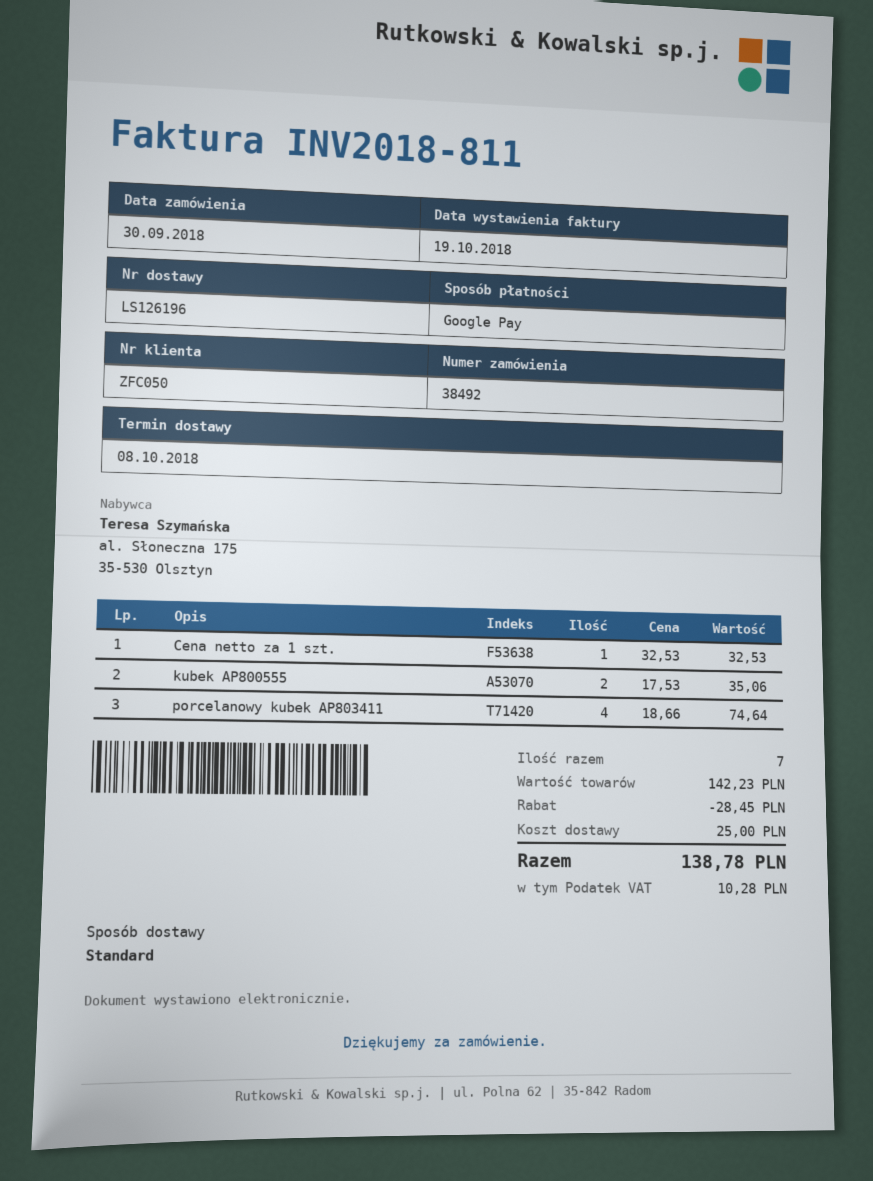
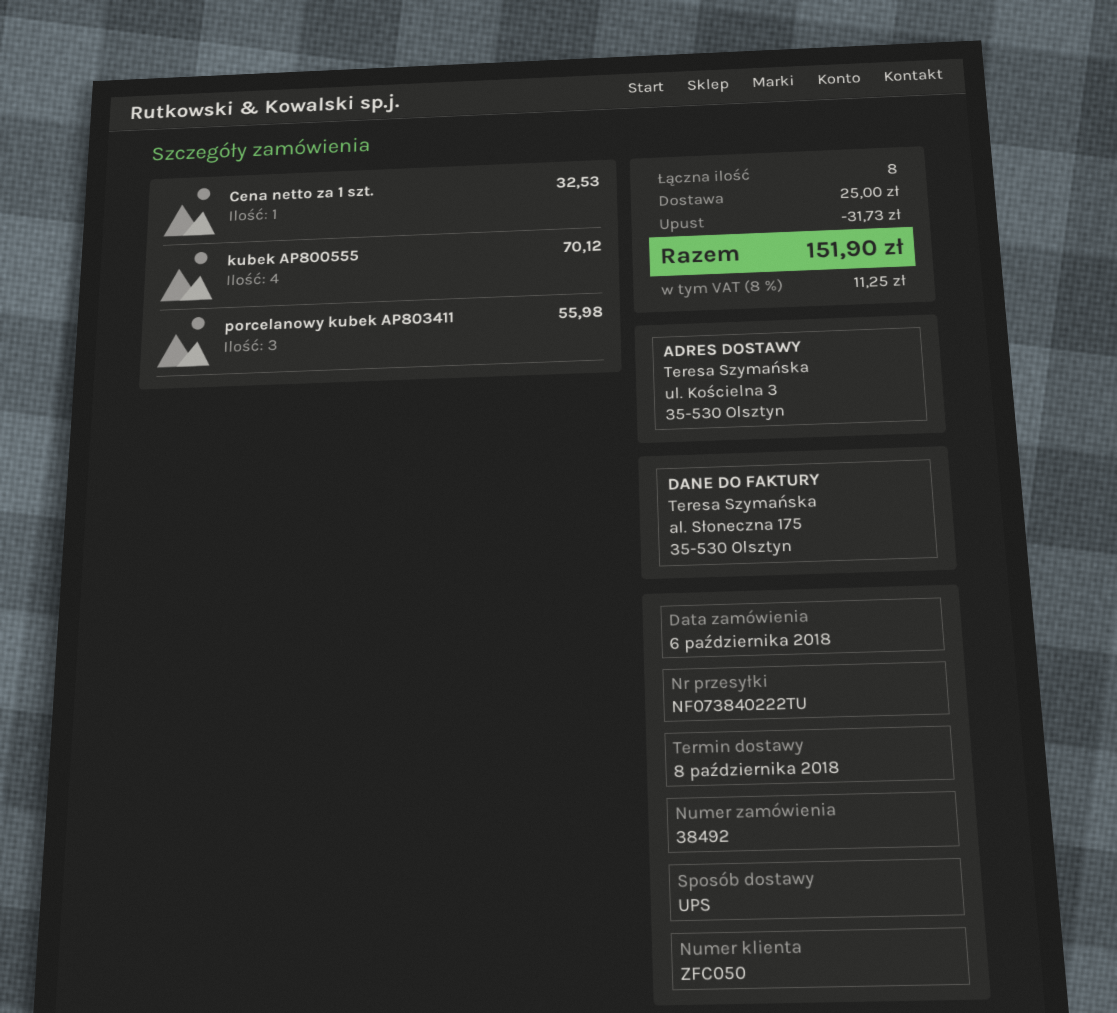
order date: 2018-09-30 -> 2018-10-06
shipping method: standard -> UPS
kubek AP800555: 2 for 35.06 -> 4 for 70.12
porcelanowy kubek AP803411: 4 for 74.64 -> 3 for 55.98
total quantity: 7 -> 8
discount: 28.45 -> 31.73
tax: 10.28 -> 11.25
total: 138.78 -> 151.90

